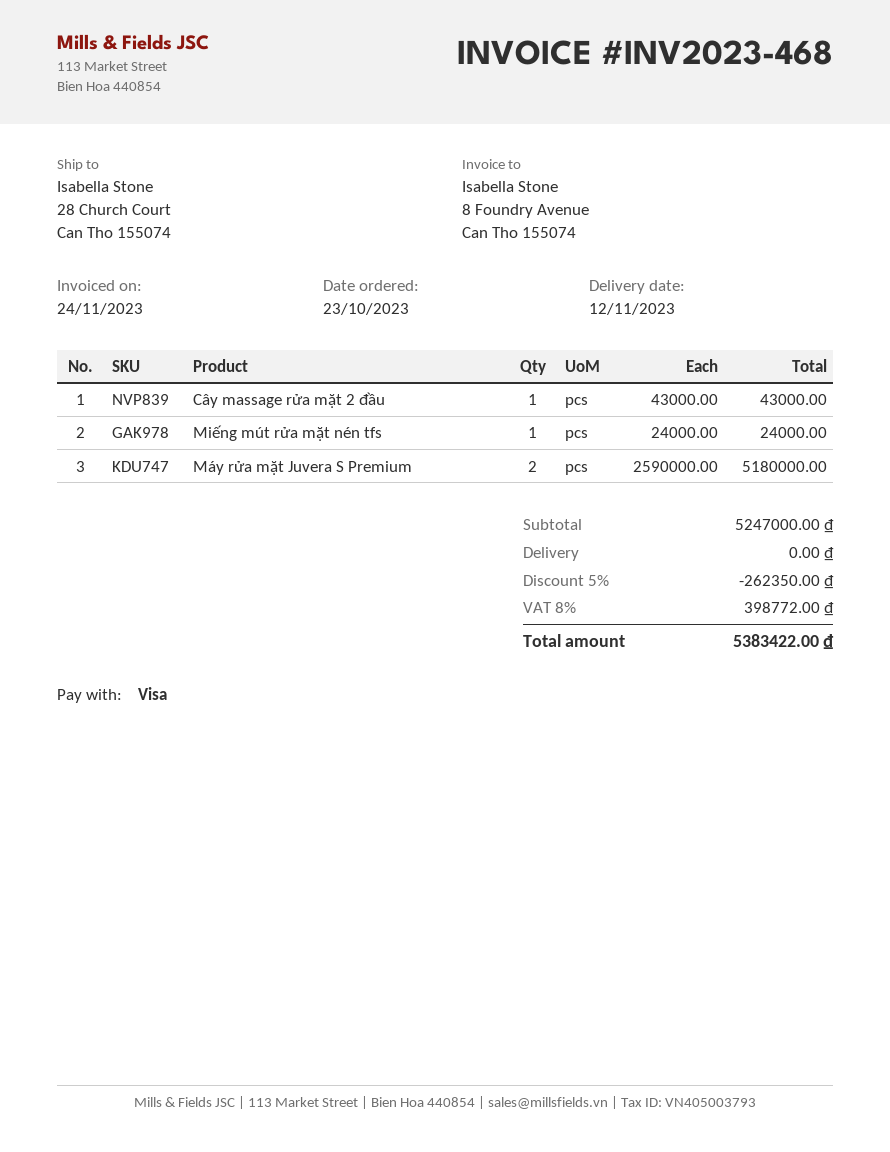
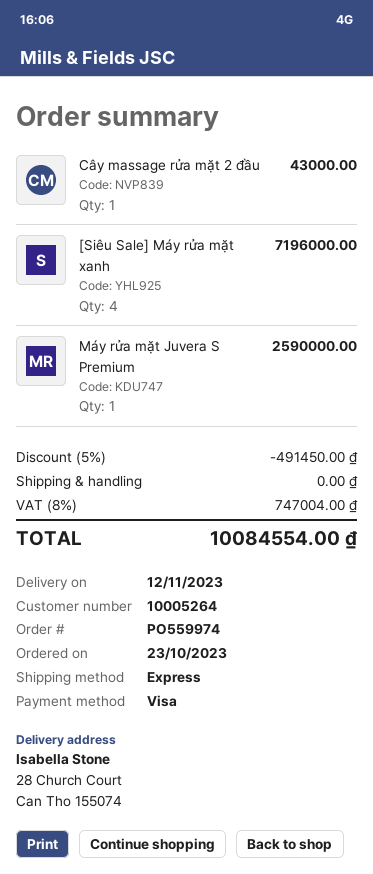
Miếng mút rửa mặt nén tfs: 1 for 24000.00 -> none
Máy rửa mặt Juvera S Premium: 2 for 5180000.00 -> 1 for 2590000.00
[Siêu Sale] Máy rửa mặt xanh: none -> 4 for 7196000.00
discount: 5% = 262350.00 -> 5% = 491450.00
tax: 8% = 398772.00 -> 8% = 747004.00
total: 5383422.00 -> 10084554.00

